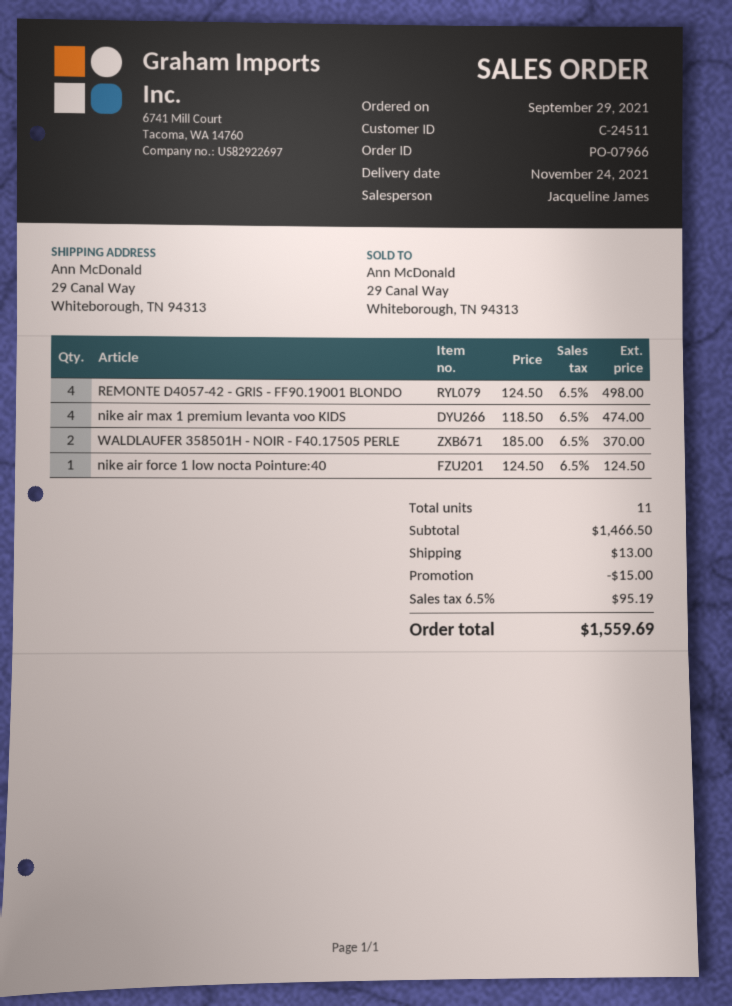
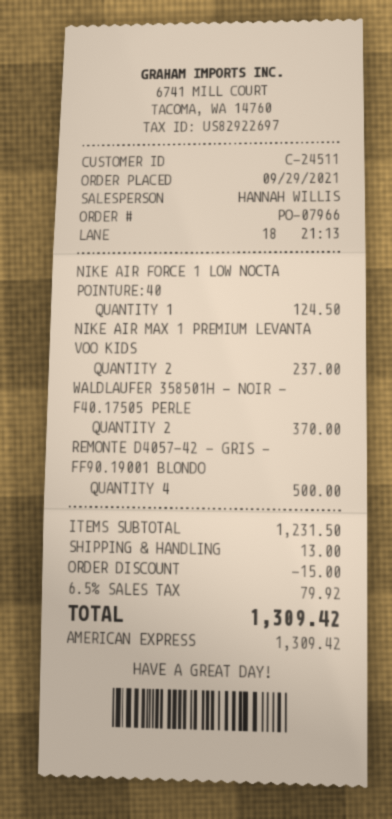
sales rep: Jacqueline James -> HANNAH WILLIS
REMONTE D4057-42 - GRIS - FF90.19001 BLONDO: 4 for 498.00 -> 4 for 500.00
nike air max 1 premium levanta voo KIDS: 4 for 474.00 -> 2 for 237.00
subtotal: 1466.50 -> 1231.50
tax: 6.5% = 95.19 -> 6.5% = 79.92
total: 1559.69 -> 1309.42

